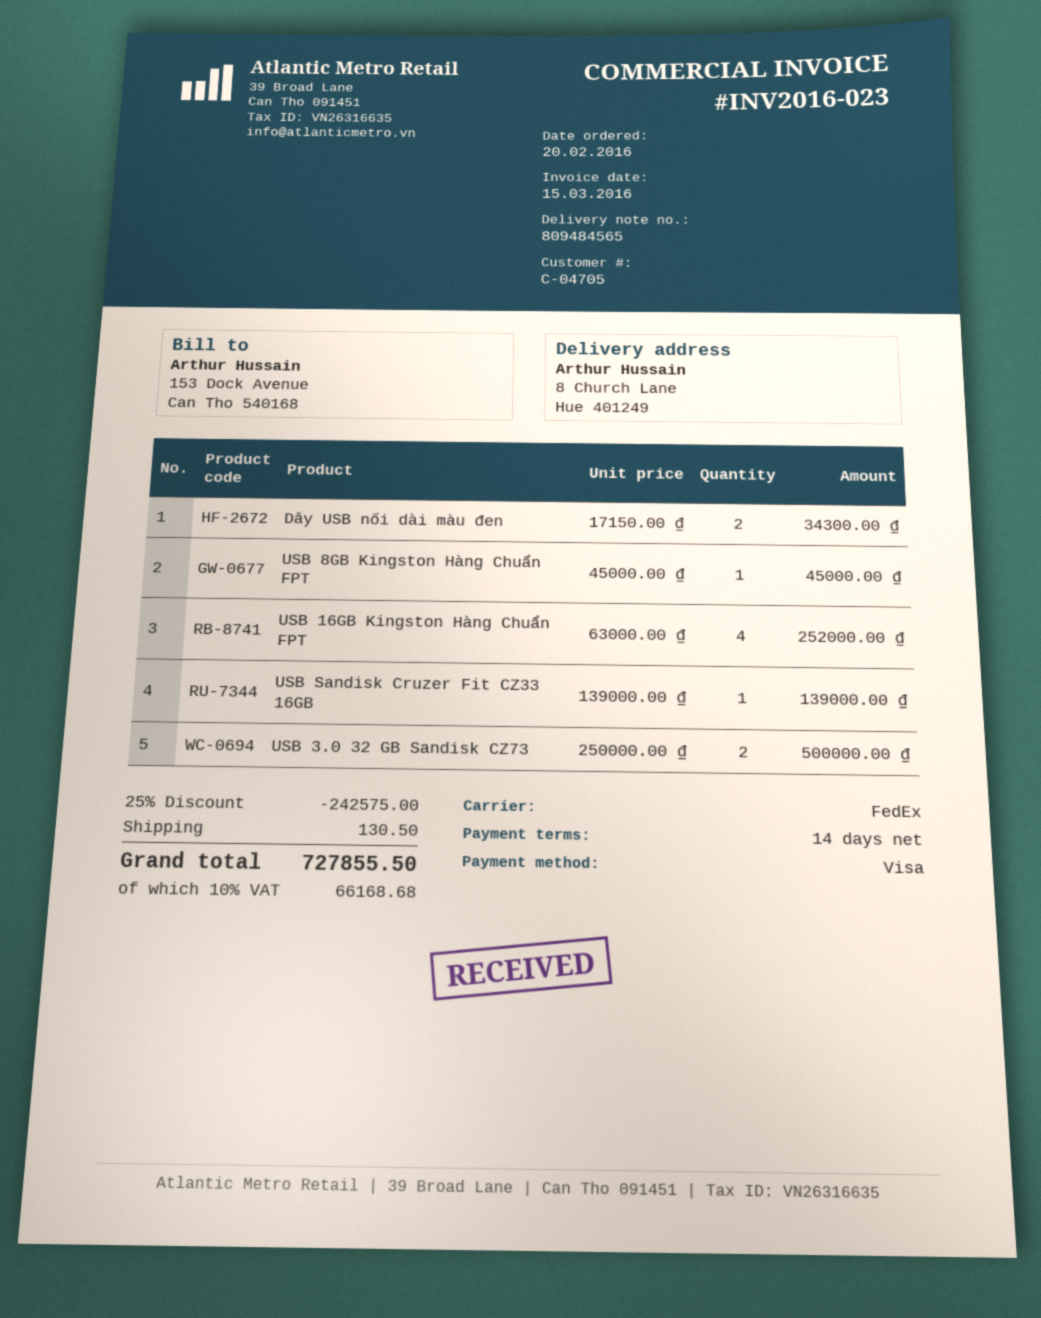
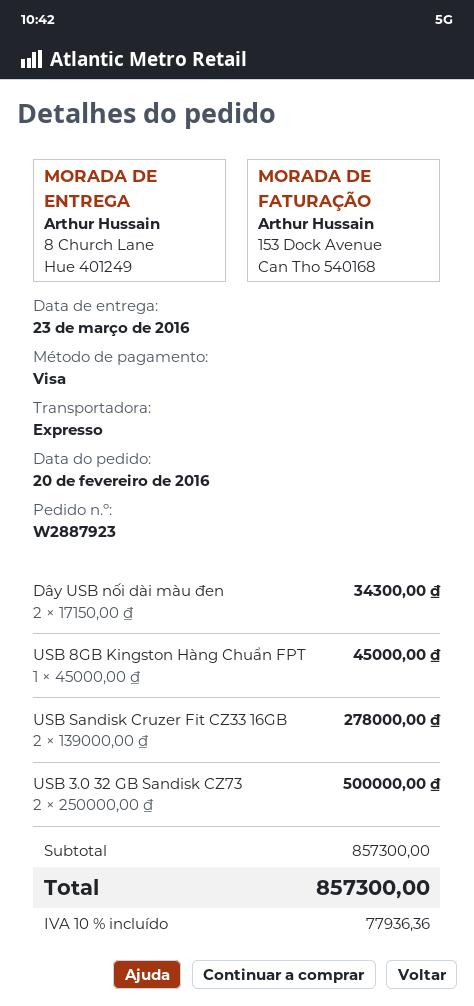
shipping method: FedEx -> express
USB 16GB Kingston Hàng Chuẩn FPT: 4 x 63000.00 = 252000.00 -> none
USB Sandisk Cruzer Fit CZ33 16GB: 1 x 139000.00 = 139000.00 -> 2 x 139000.00 = 278000.00
discount: 25% = 242575.00 -> none
shipping: 130.50 -> none
tax: 10% = 66168.68 -> 10% = 77936.36
total: 727855.50 -> 857300.00

